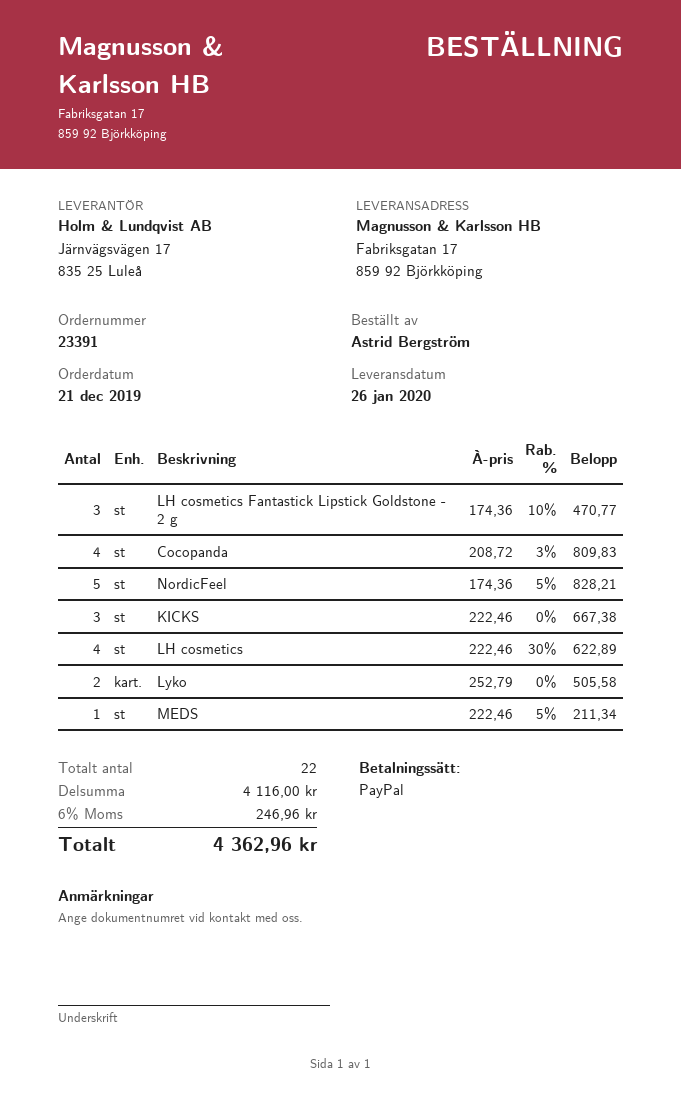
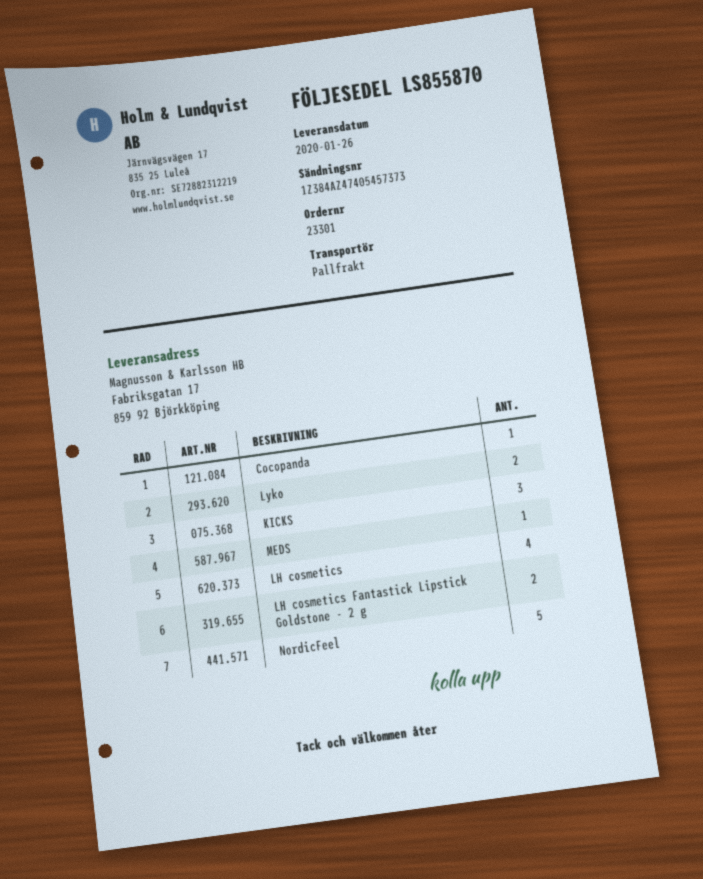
order number: 23391 -> 23301
LH cosmetics Fantastick Lipstick Goldstone - 2 g: 3 -> 2
Cocopanda: 4 -> 1

